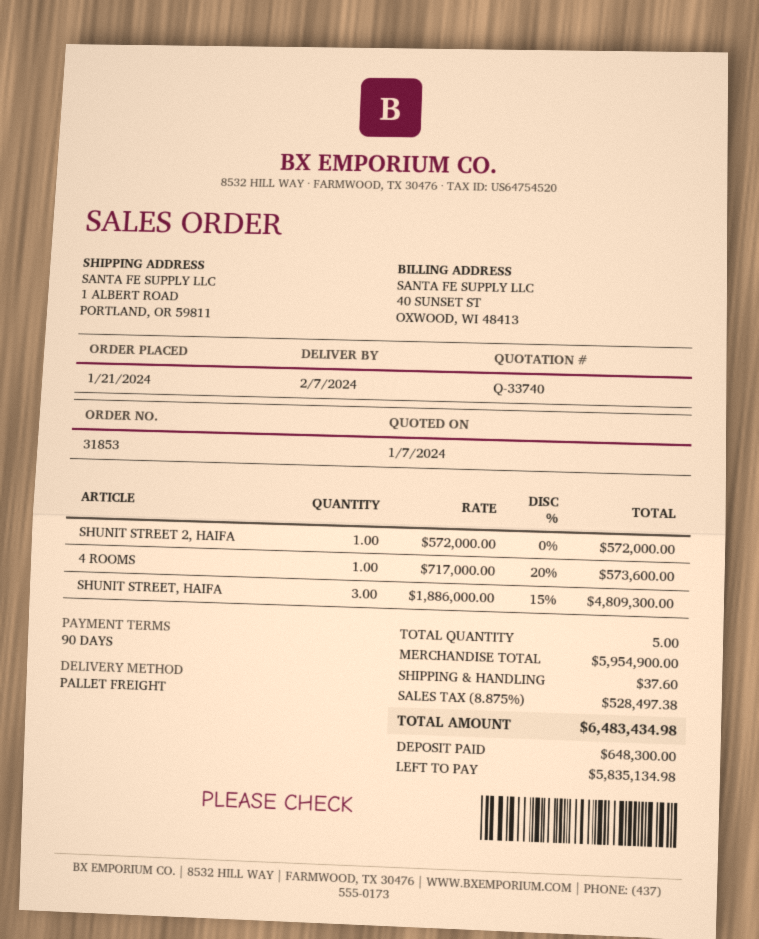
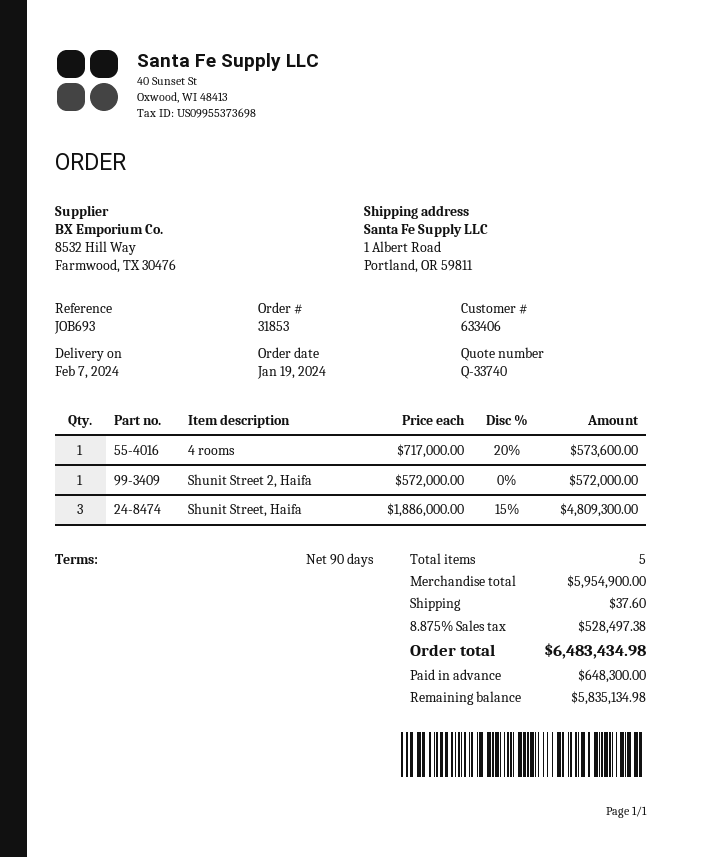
order date: 2024-01-21 -> 2024-01-19

